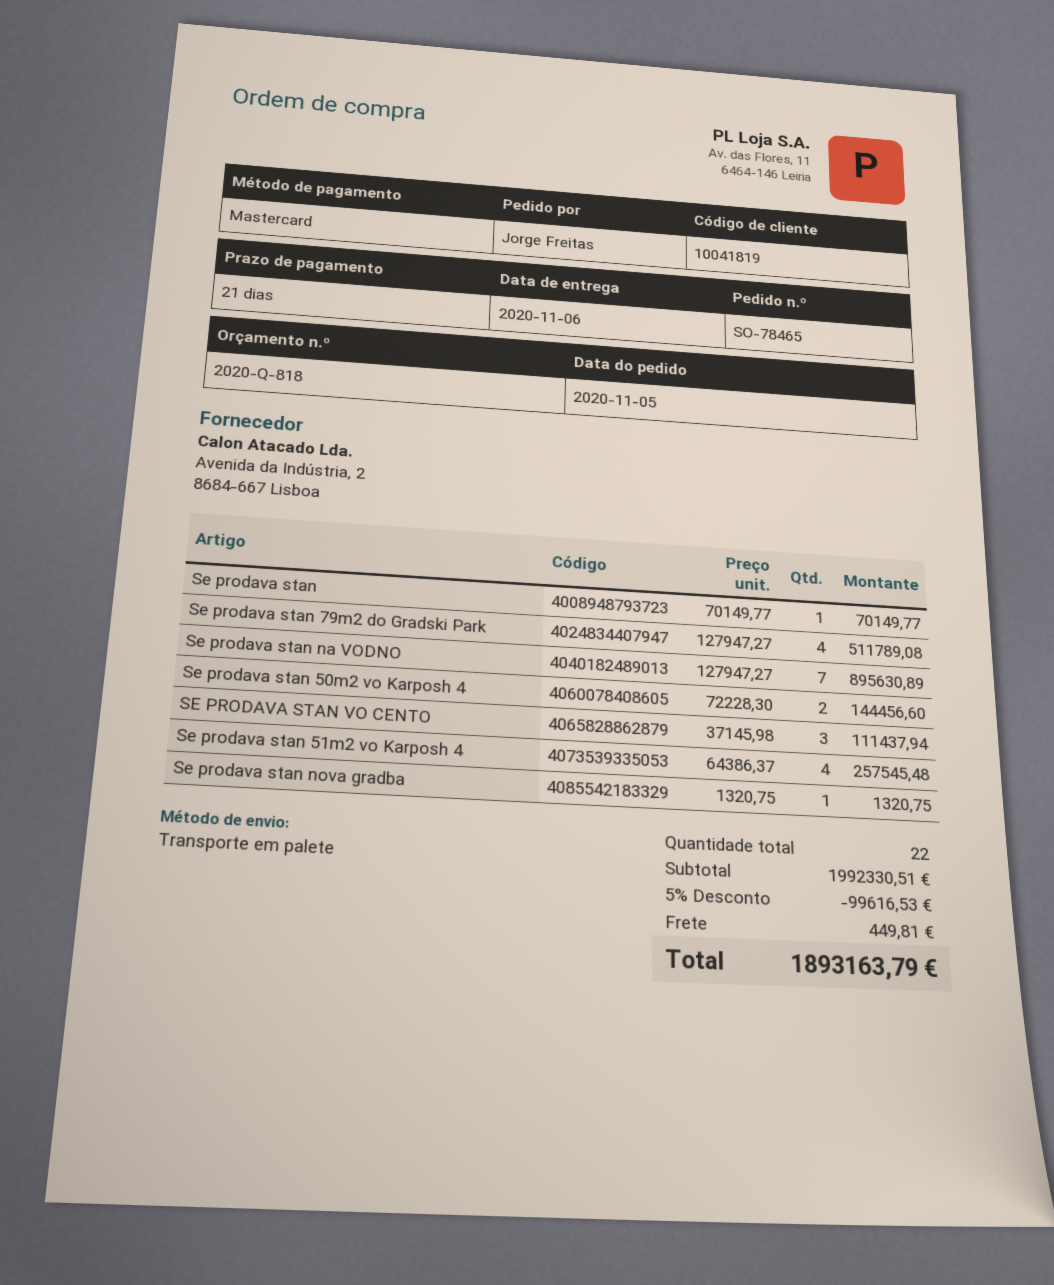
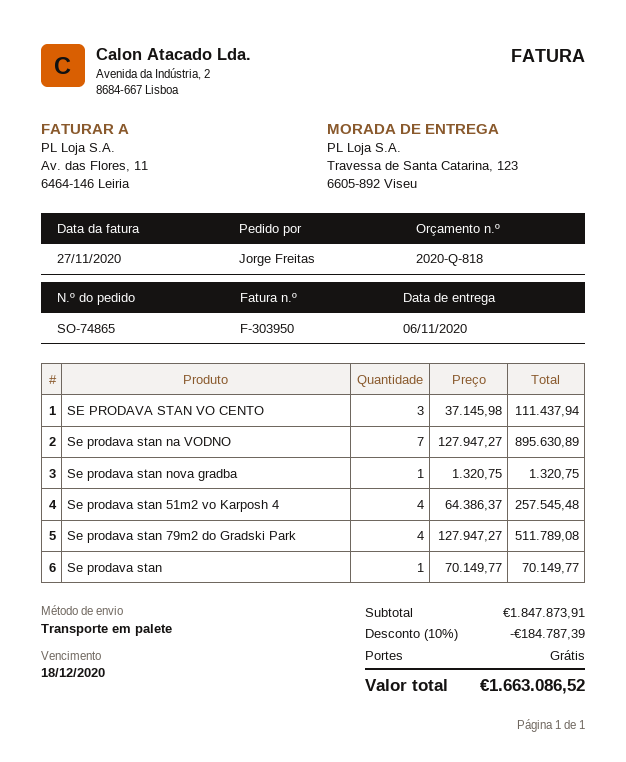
order number: SO-78465 -> SO-74865
Se prodava stan 50m2 vo Karposh 4: 2 x 72228.30 = 144456.60 -> none
subtotal: 1992330.51 -> 1847873.91
discount: 5% = 99616.53 -> 10% = 184787.39
shipping: 449.81 -> 0.00
total: 1893163.79 -> 1663086.52

